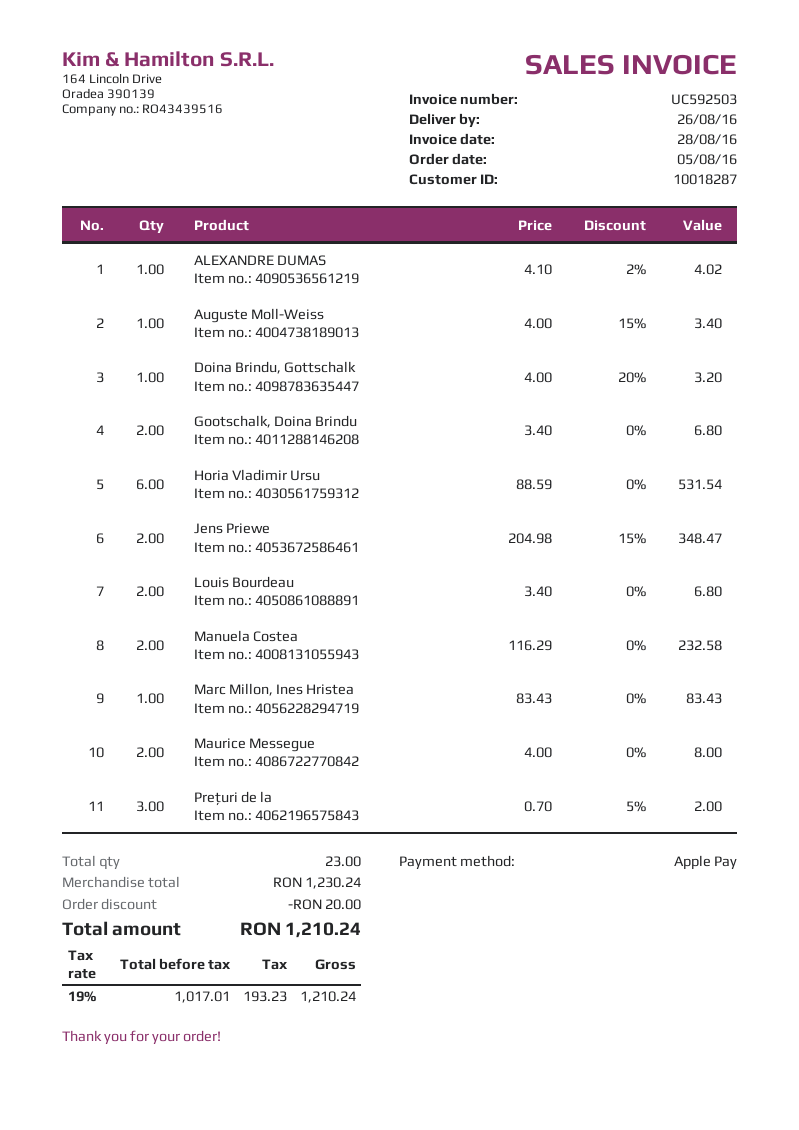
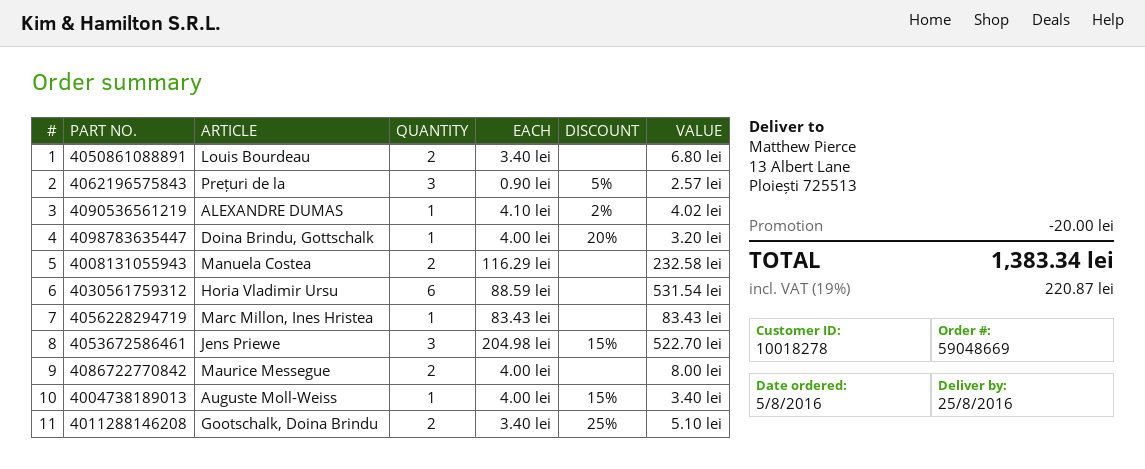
delivery date: 2016-08-26 -> 2016-08-25
customer number: 10018287 -> 10018278
Gootschalk, Doina Brindu: 2 x 3.40 = 6.80 -> 2 x 3.40 - 25% = 5.10
Jens Priewe: 2 x 204.98 - 15% = 348.47 -> 3 x 204.98 - 15% = 522.70
Prețuri de la: 3 x 0.70 - 5% = 2.00 -> 3 x 0.90 - 5% = 2.57
tax: 19% = 193.23 -> 19% = 220.87
total: 1210.24 -> 1383.34

